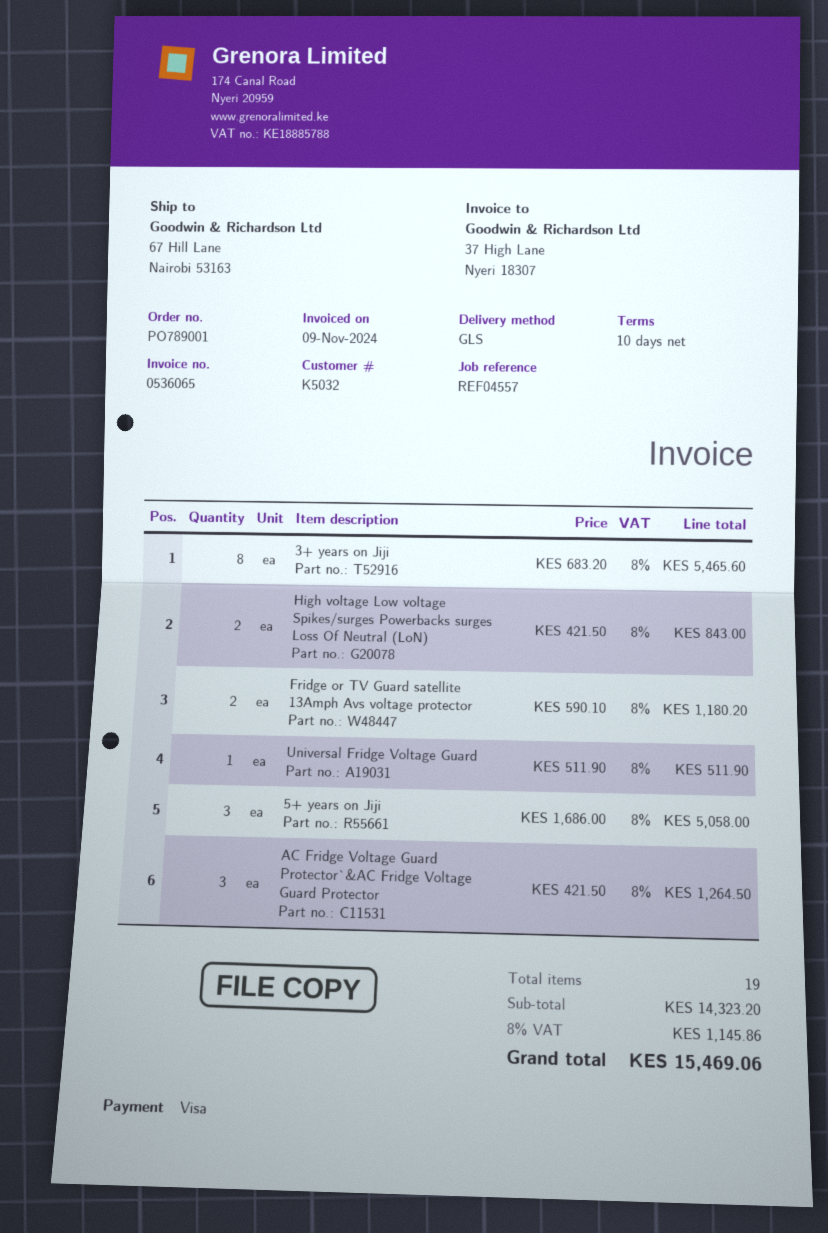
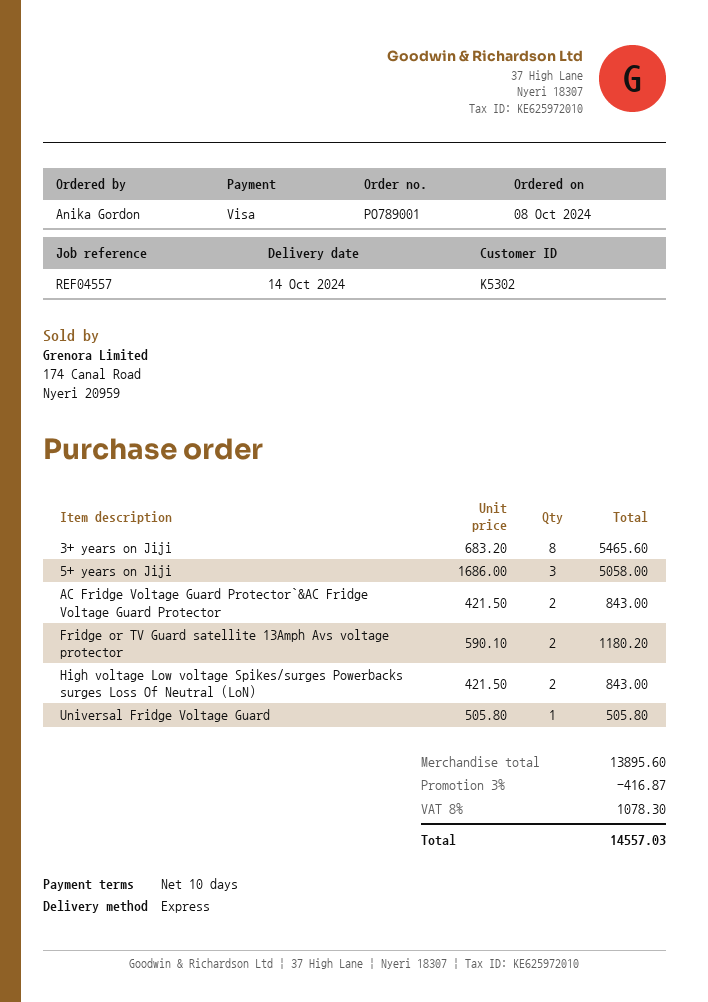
customer number: K5032 -> K5302
shipping method: GLS -> express
Universal Fridge Voltage Guard: 1 x 511.90 = 511.90 -> 1 x 505.80 = 505.80
AC Fridge Voltage Guard Protector`&AC Fridge Voltage Guard Protector: 3 x 421.50 = 1264.50 -> 2 x 421.50 = 843.00
subtotal: 14323.20 -> 13895.60
discount: none -> 3% = 416.87
tax: 8% = 1145.86 -> 8% = 1078.30
total: 15469.06 -> 14557.03

